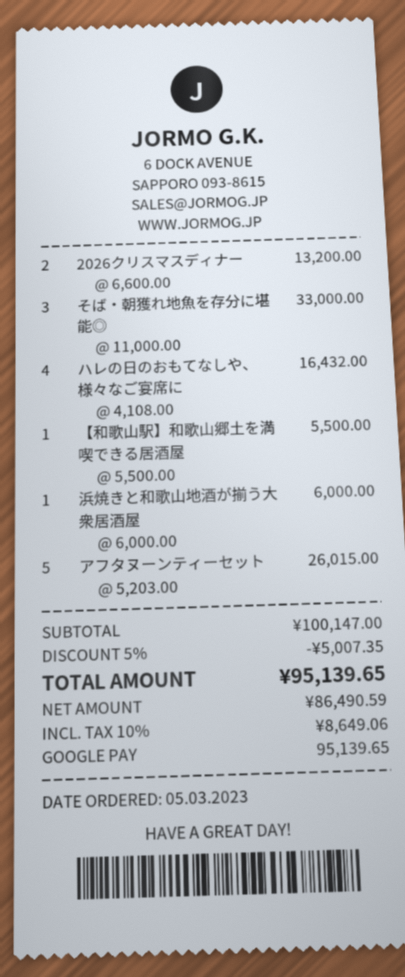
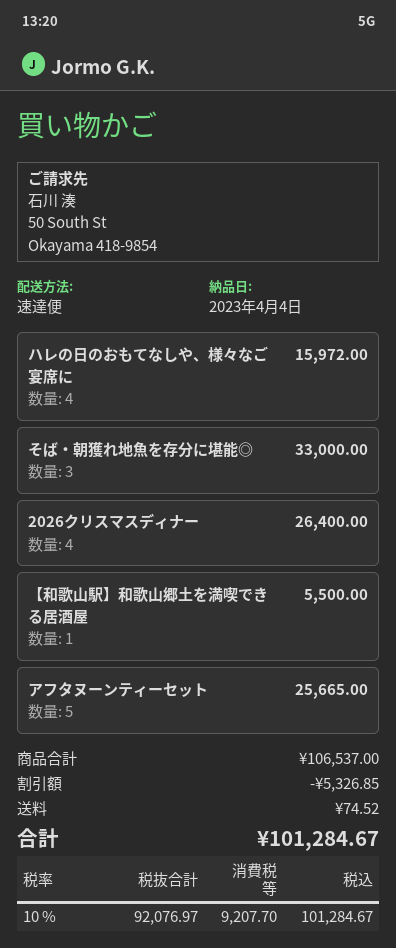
2026クリスマスディナー: 2 for 13200.00 -> 4 for 26400.00
ハレの日のおもてなしや、様々なご宴席に: 4 for 16432.00 -> 4 for 15972.00
浜焼きと和歌山地酒が揃う大衆居酒屋: 1 for 6000.00 -> none
アフタヌーンティーセット: 5 for 26015.00 -> 5 for 25665.00
subtotal: 100147.00 -> 106537.00
discount: 5007.35 -> 5326.85
shipping: none -> 74.52
net: 86490.59 -> 92076.97
tax: 10% = 8649.06 -> 10% = 9207.70
total: 95139.65 -> 101284.67

